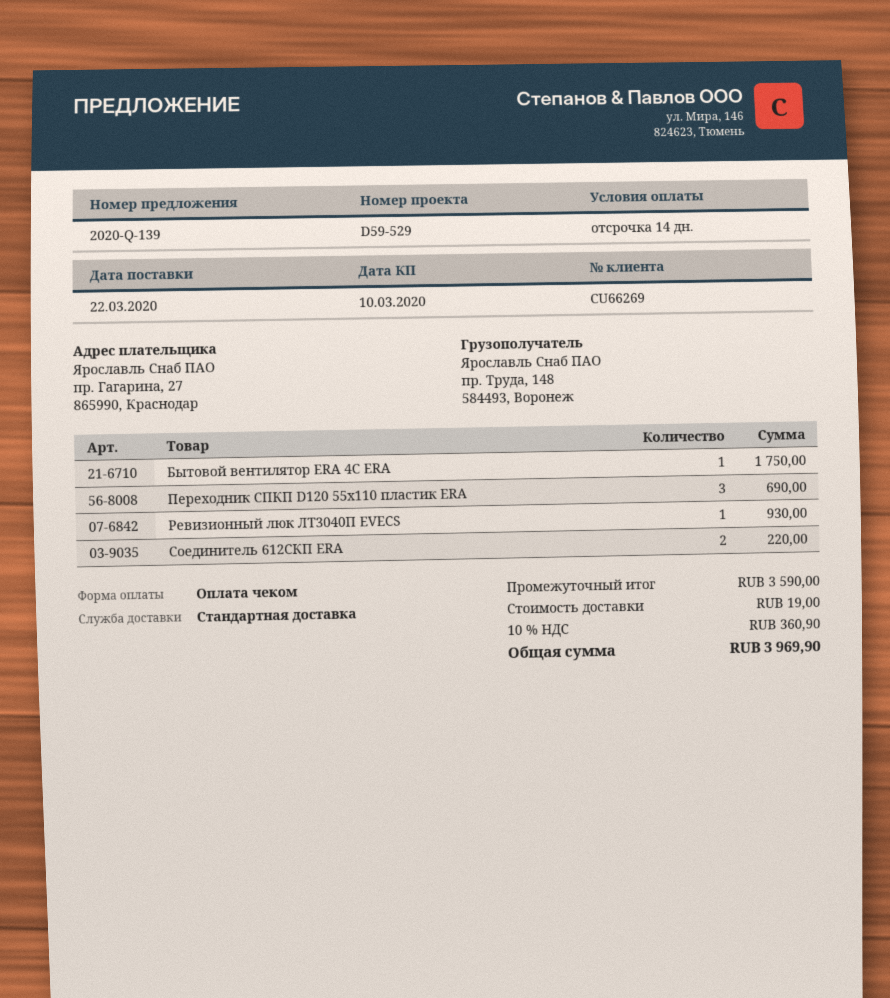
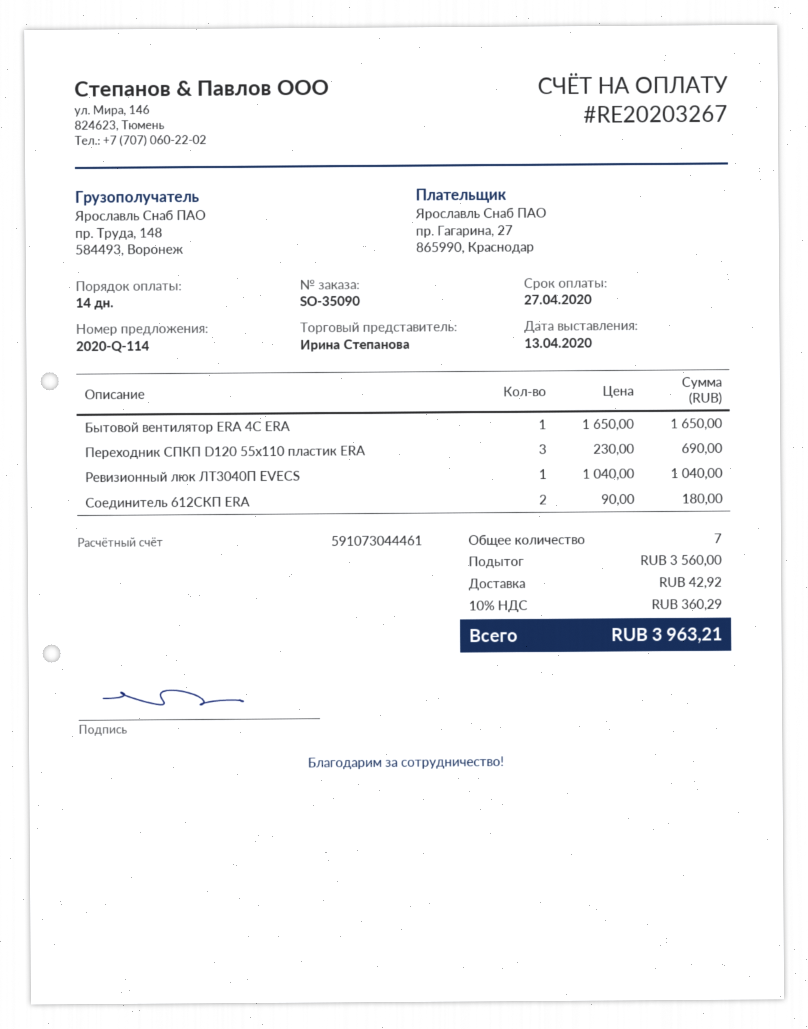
quote number: 2020-Q-139 -> 2020-Q-114
Бытовой вентилятор ERA 4C ERA: 1 for 1750.00 -> 1 for 1650.00
Ревизионный люк ЛТ3040П EVECS: 1 for 930.00 -> 1 for 1040.00
Соединитель 612СКП ERA: 2 for 220.00 -> 2 for 180.00
subtotal: 3590.00 -> 3560.00
shipping: 19.00 -> 42.92
tax: 10% = 360.90 -> 10% = 360.29
total: 3969.90 -> 3963.21

